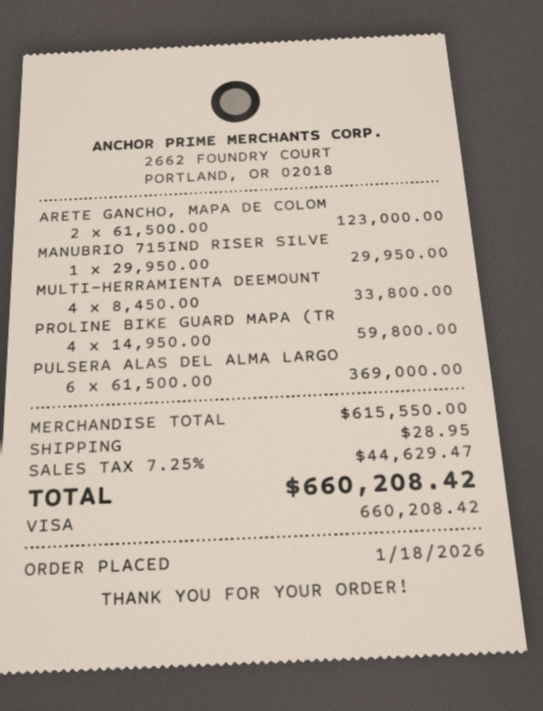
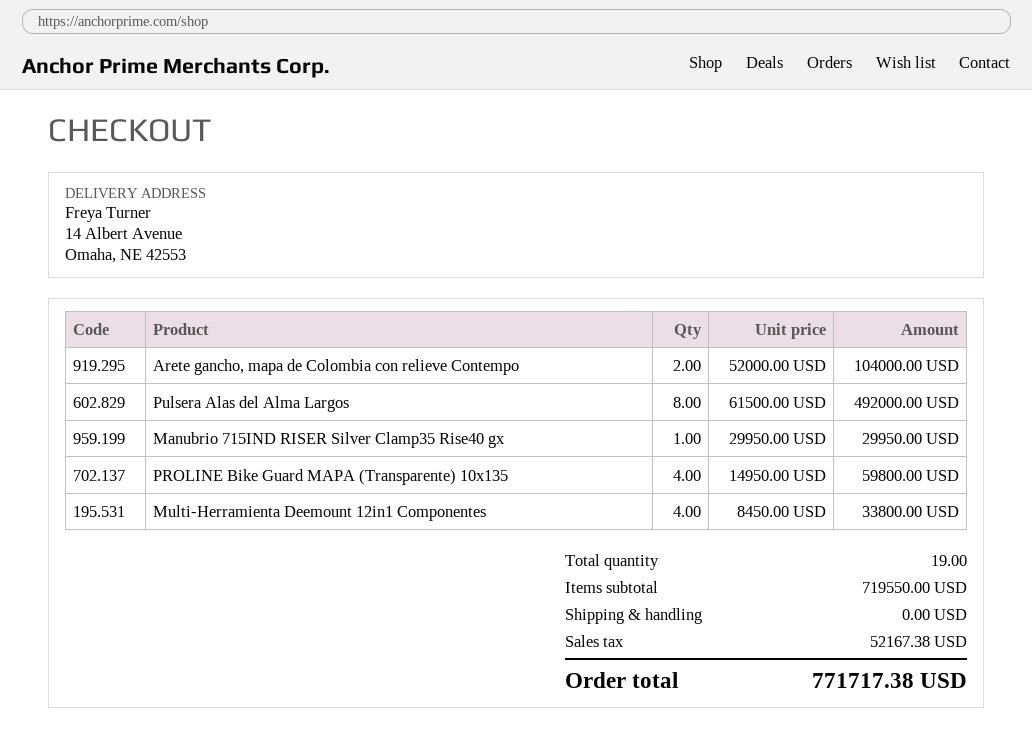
ARETE GANCHO, MAPA DE COLOM: 2 x 61500.00 = 123000.00 -> 2 x 52000.00 = 104000.00
PULSERA ALAS DEL ALMA LARGO: 6 x 61500.00 = 369000.00 -> 8 x 61500.00 = 492000.00
subtotal: 615550.00 -> 719550.00
shipping: 28.95 -> 0.00
tax: 44629.47 -> 52167.38
total: 660208.42 -> 771717.38

